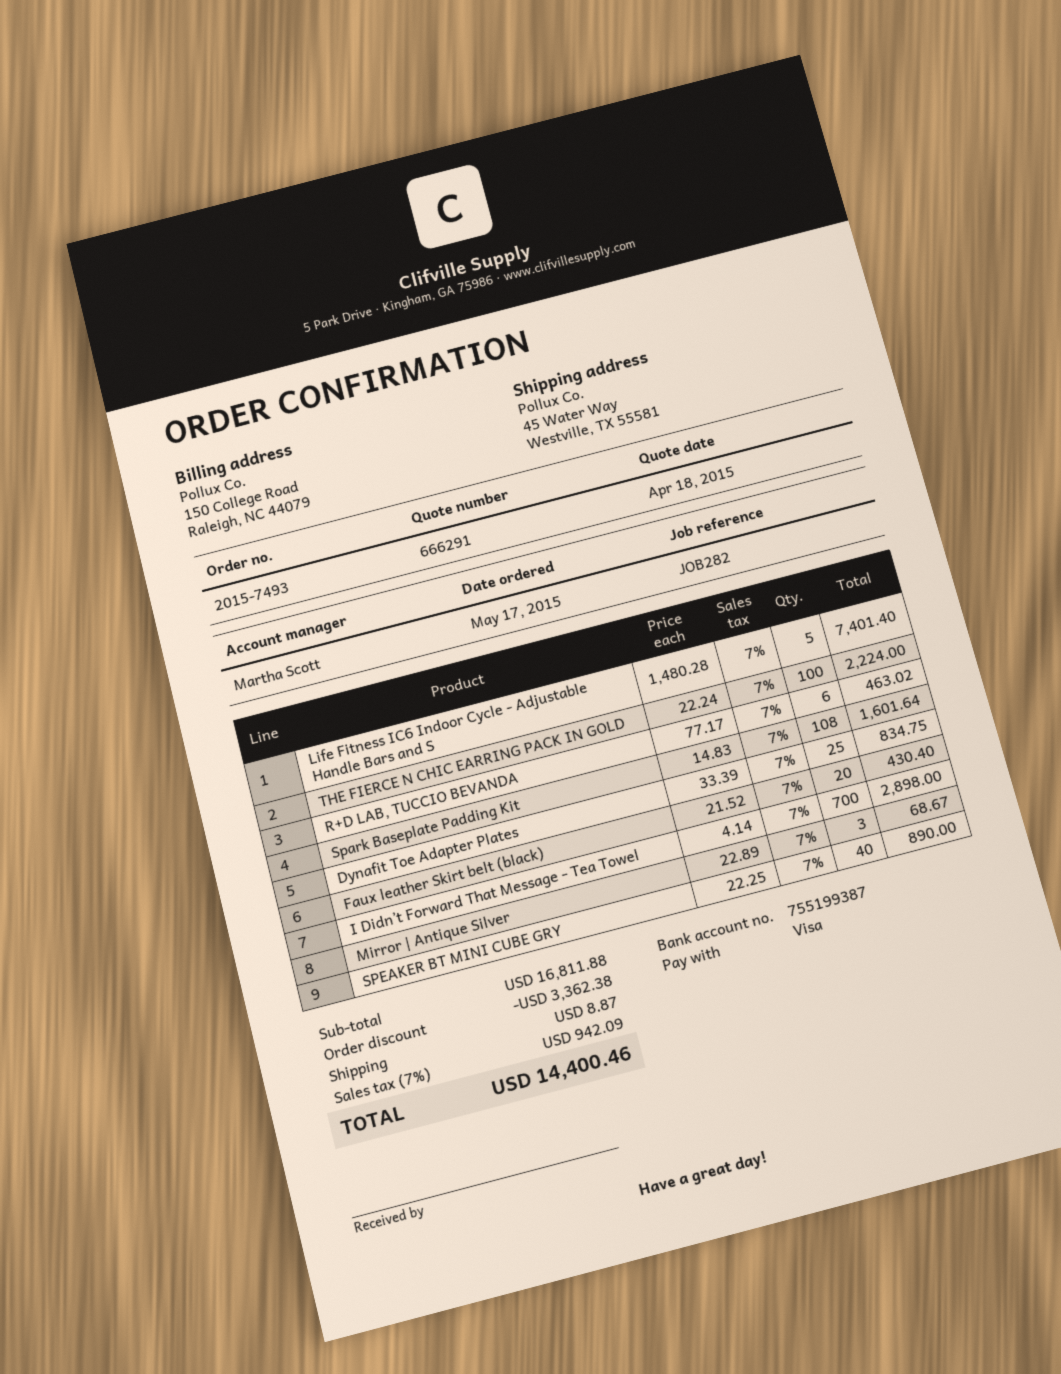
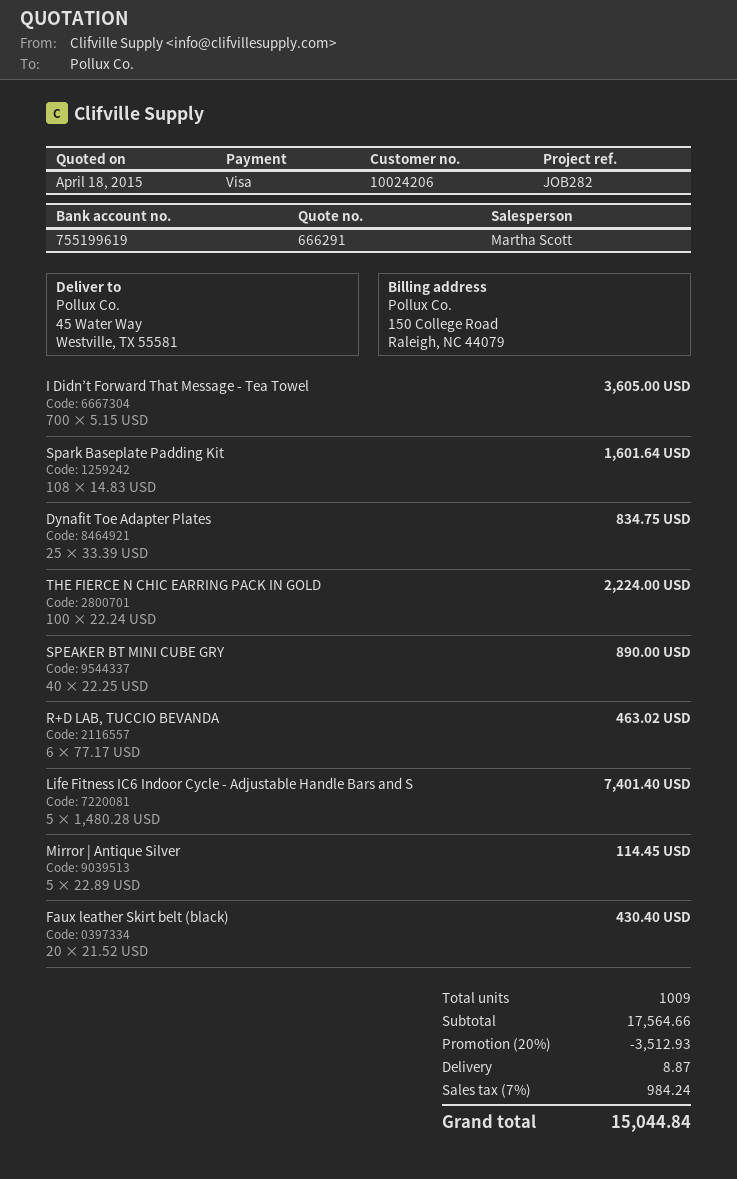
bank account: 755199387 -> 755199619
I Didn’t Forward That Message - Tea Towel: 700 x 4.14 = 2898.00 -> 700 x 5.15 = 3605.00
Mirror | Antique Silver: 3 x 22.89 = 68.67 -> 5 x 22.89 = 114.45
subtotal: 16811.88 -> 17564.66
discount: 3362.38 -> 3512.93
tax: 7% = 942.09 -> 7% = 984.24
total: 14400.46 -> 15044.84

